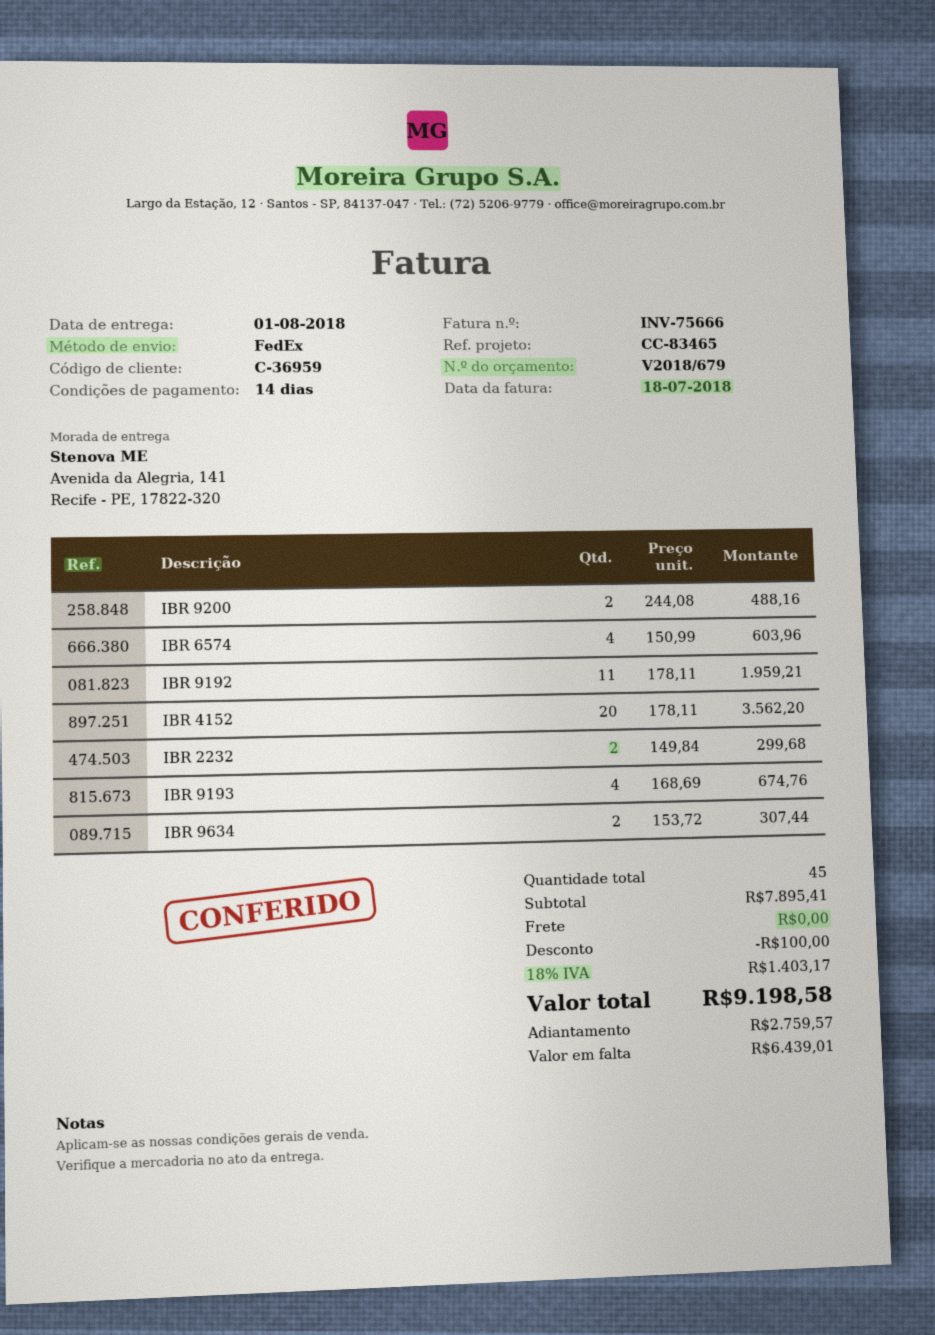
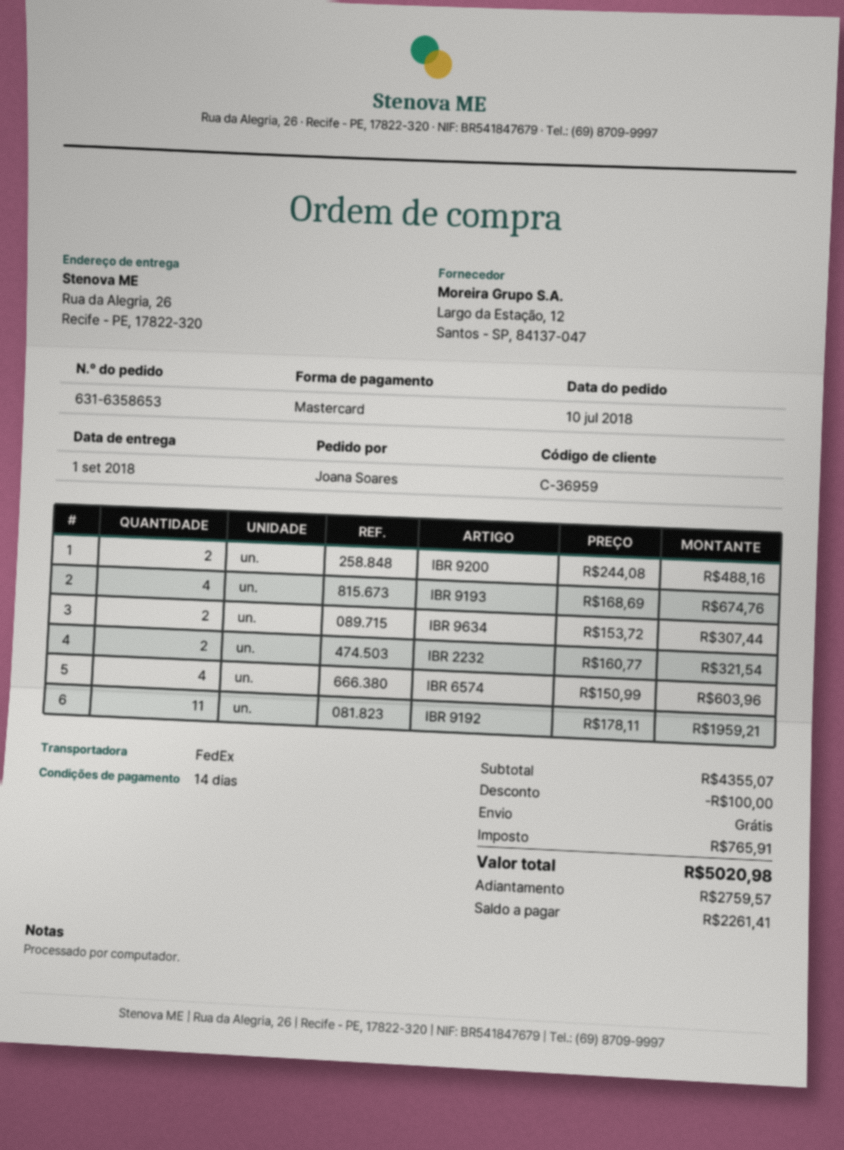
delivery date: 2018-08-01 -> 2018-09-01
ship to: Avenida da Alegria, 141, Recife - PE, 17822-320 -> Rua da Alegria, 26, Recife - PE, 17822-320
IBR 4152: 20 x 178.11 = 3562.20 -> none
IBR 2232: 2 x 149.84 = 299.68 -> 2 x 160.77 = 321.54
subtotal: 7895.41 -> 4355.07
tax: 1403.17 -> 765.91
total: 9198.58 -> 5020.98
balance: 6439.01 -> 2261.41

